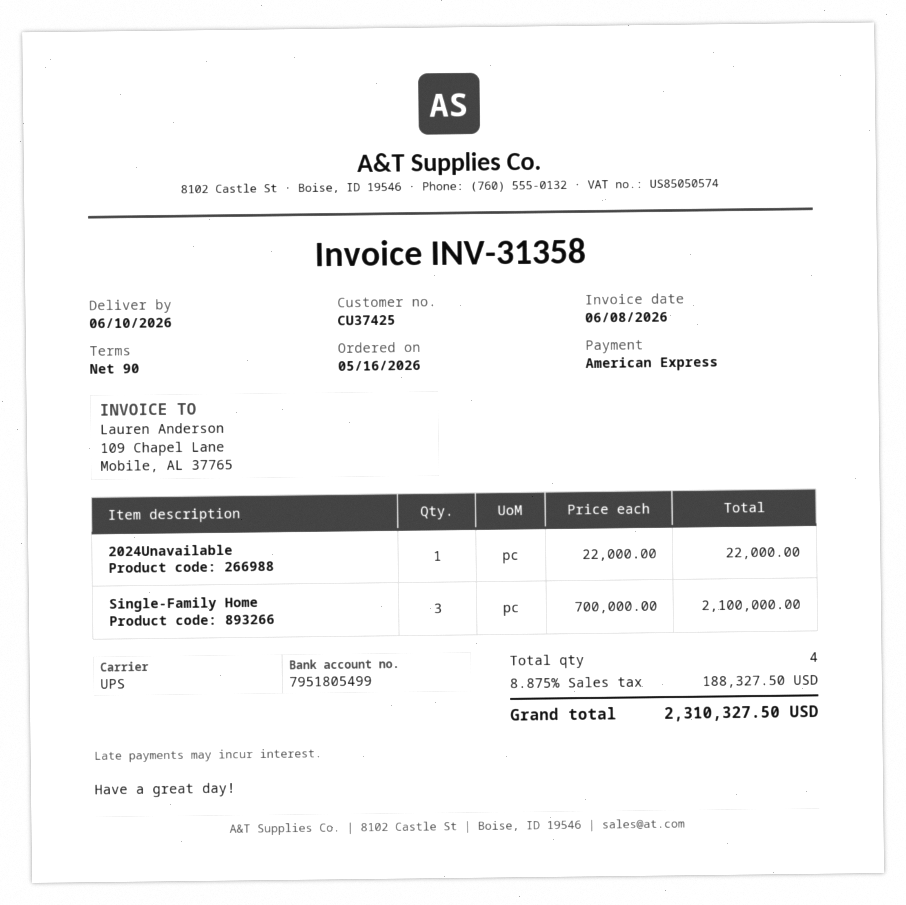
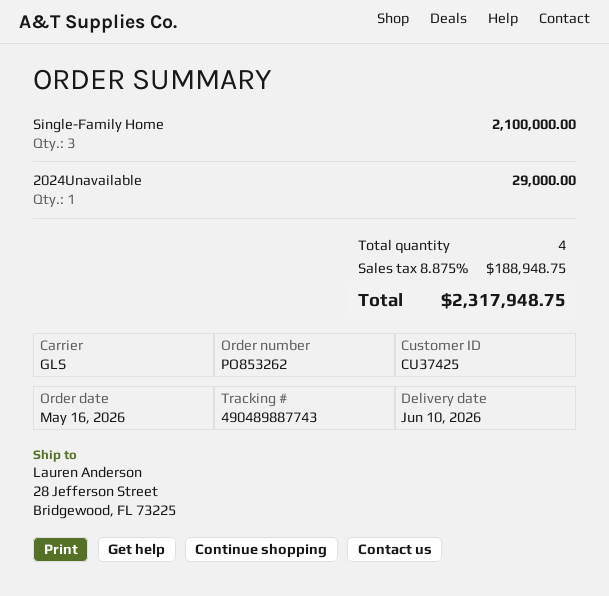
shipping method: UPS -> GLS
2024Unavailable: 1 for 22000.00 -> 1 for 29000.00
tax: 8.875% = 188327.50 -> 8.875% = 188948.75
total: 2310327.50 -> 2317948.75

